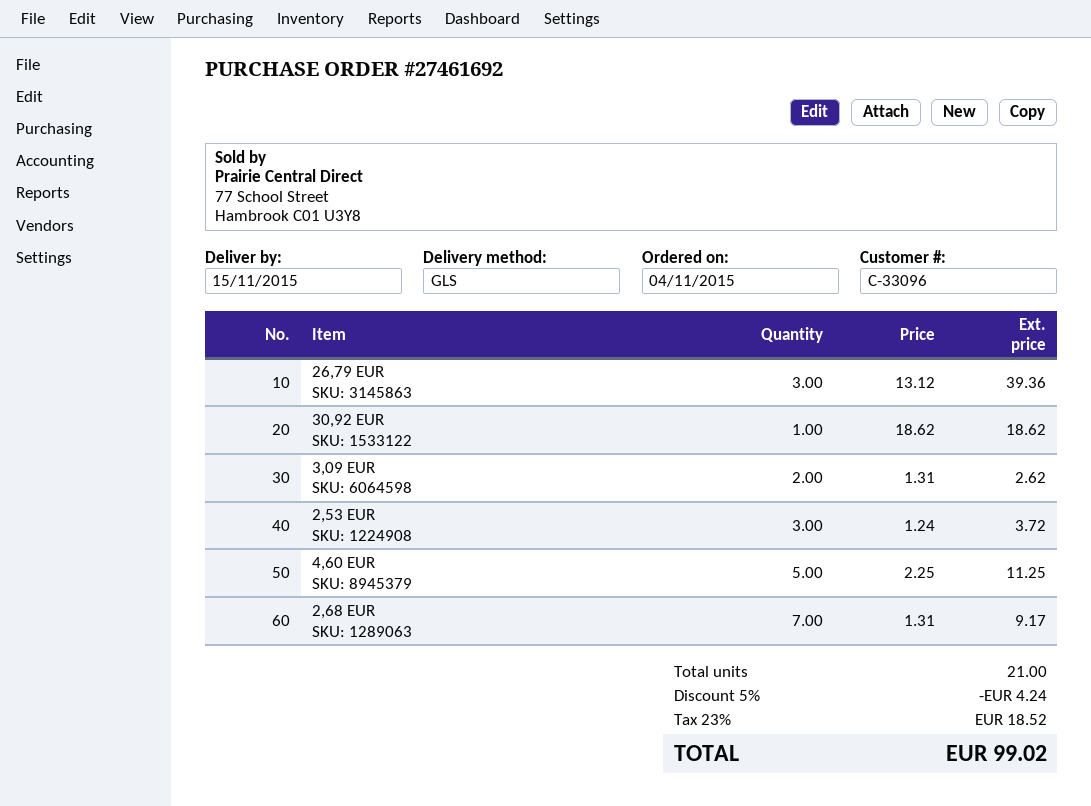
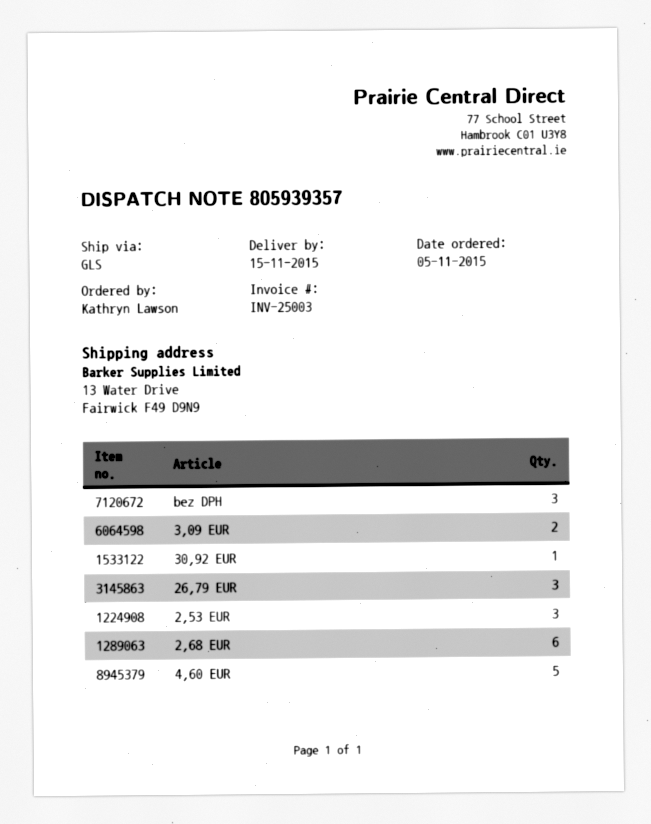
order date: 2015-11-04 -> 2015-11-05
2,68 EUR: 7 -> 6
bez DPH: none -> 3

